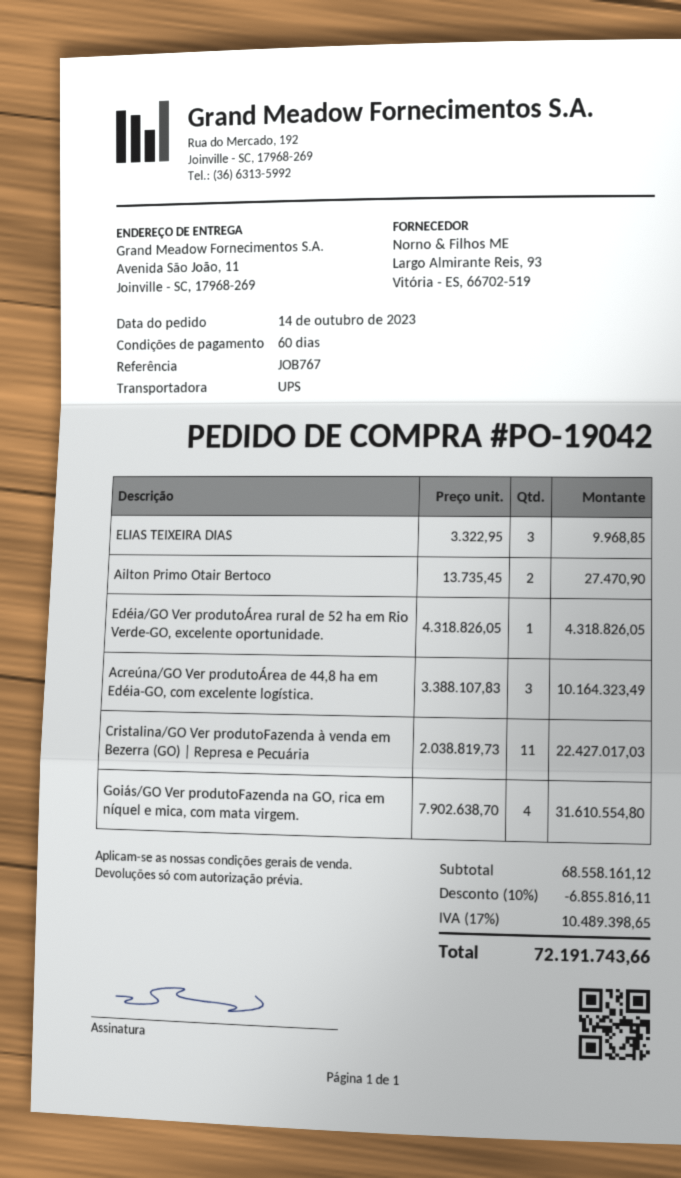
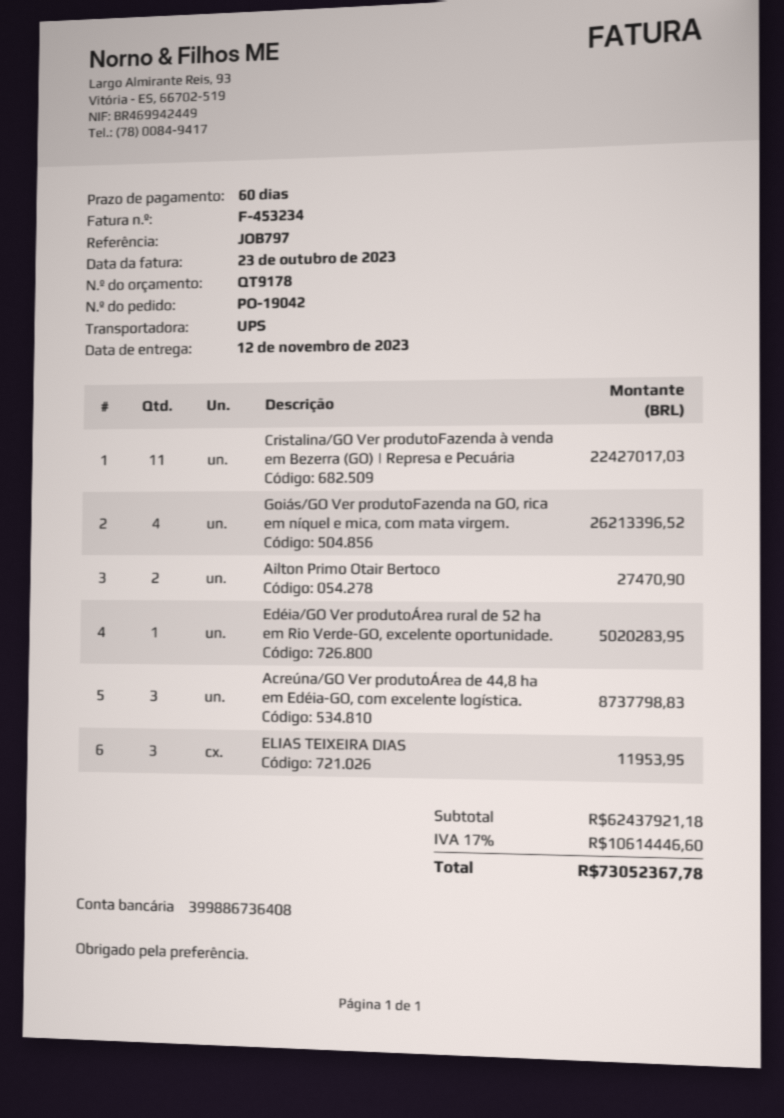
reference: JOB767 -> JOB797
ELIAS TEIXEIRA DIAS: 3 for 9968.85 -> 3 for 11953.95
Edéia/GO Ver produtoÁrea rural de 52 ha em Rio Verde-GO, excelente oportunidade.: 1 for 4318826.05 -> 1 for 5020283.95
Acreúna/GO Ver produtoÁrea de 44,8 ha em Edéia-GO, com excelente logística.: 3 for 10164323.49 -> 3 for 8737798.83
Goiás/GO Ver produtoFazenda na GO, rica em níquel e mica, com mata virgem.: 4 for 31610554.80 -> 4 for 26213396.52
subtotal: 68558161.12 -> 62437921.18
discount: 10% = 6855816.11 -> none
tax: 17% = 10489398.65 -> 17% = 10614446.60
total: 72191743.66 -> 73052367.78

